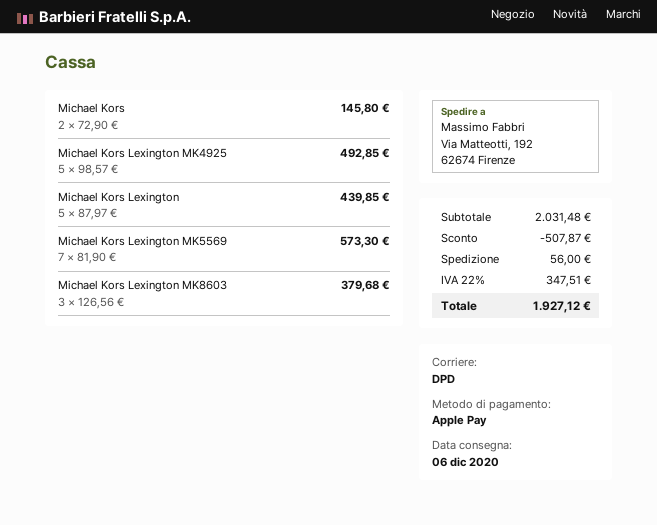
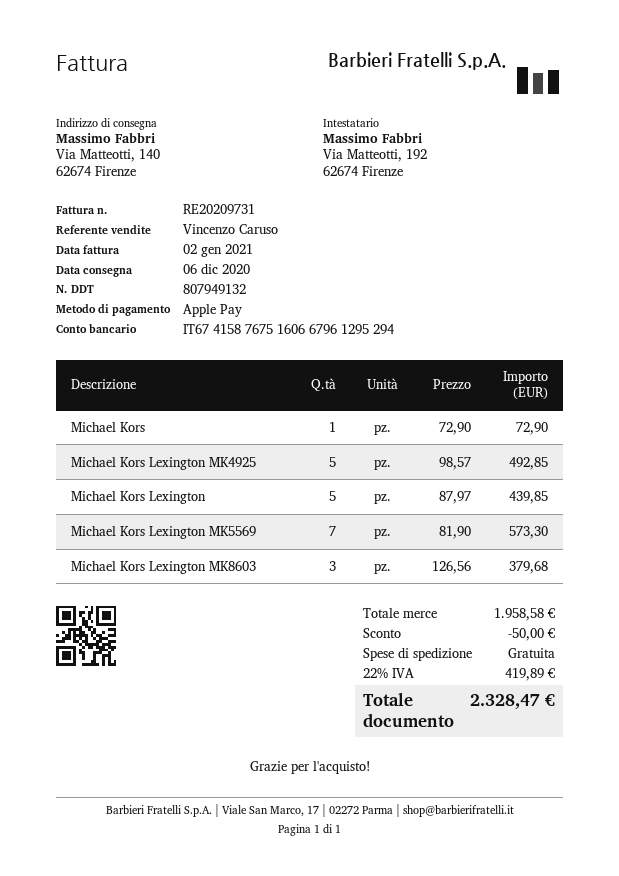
ship to: Via Matteotti, 192, 62674 Firenze -> Via Matteotti, 140, 62674 Firenze
Michael Kors: 2 x 72.90 = 145.80 -> 1 x 72.90 = 72.90
subtotal: 2031.48 -> 1958.58
discount: 507.87 -> 50.00
shipping: 56.00 -> 0.00
tax: 22% = 347.51 -> 22% = 419.89
total: 1927.12 -> 2328.47

